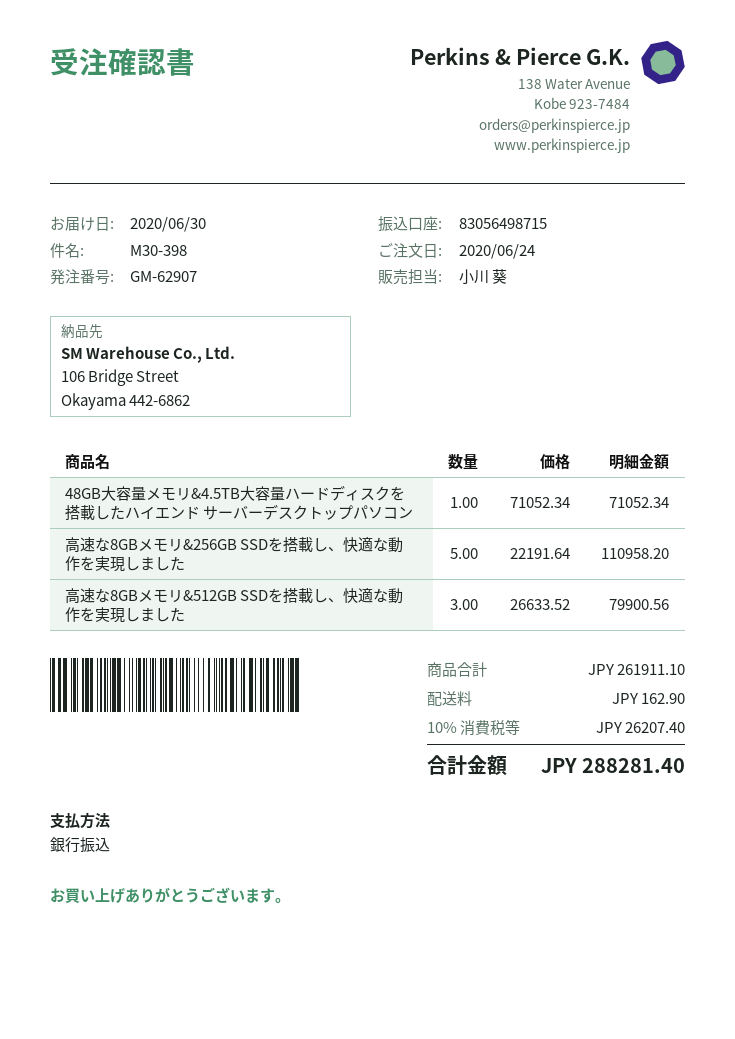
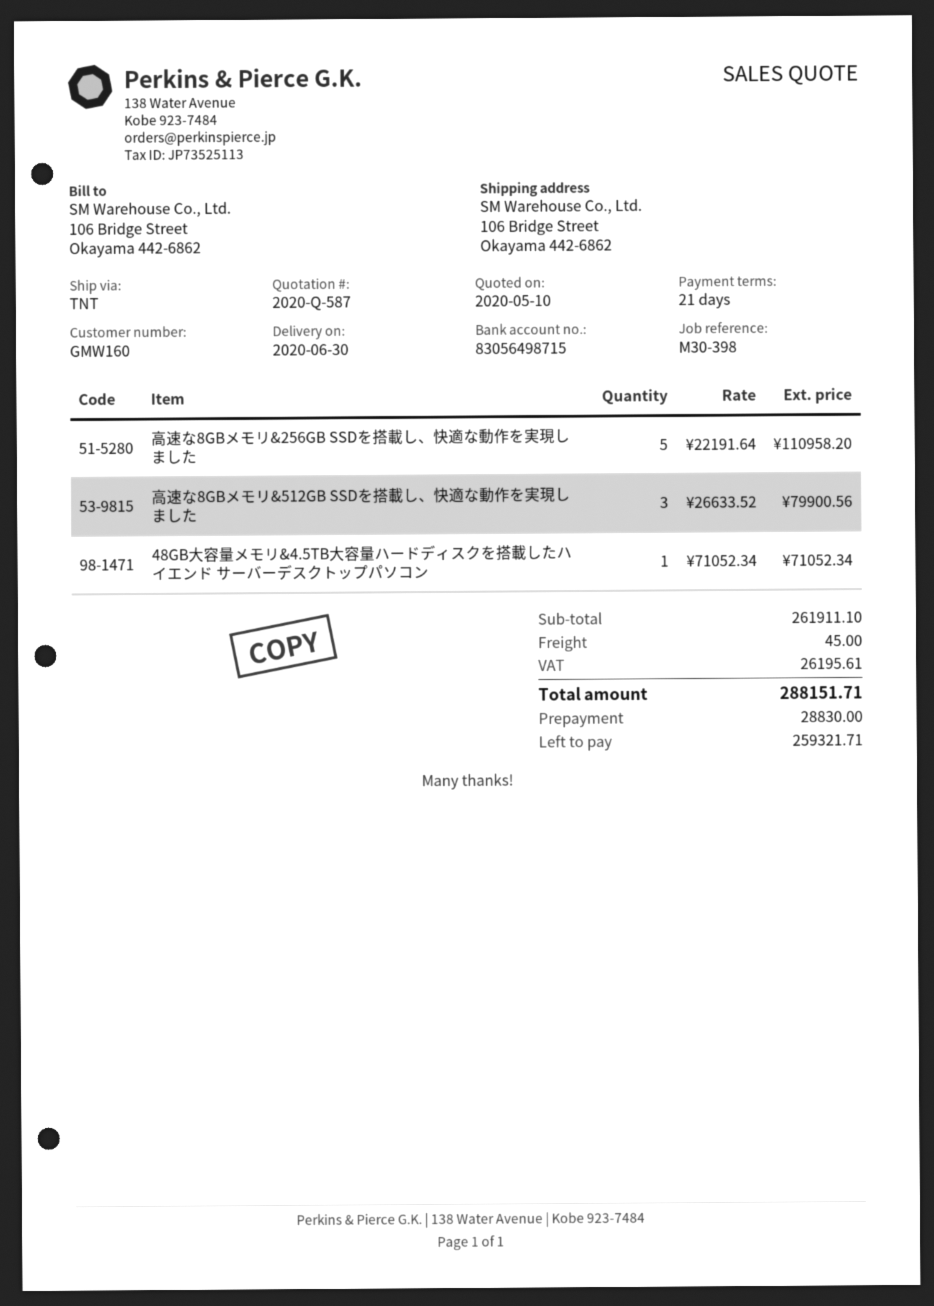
shipping: 162.90 -> 45.00
tax: 26207.40 -> 26195.61
total: 288281.40 -> 288151.71

